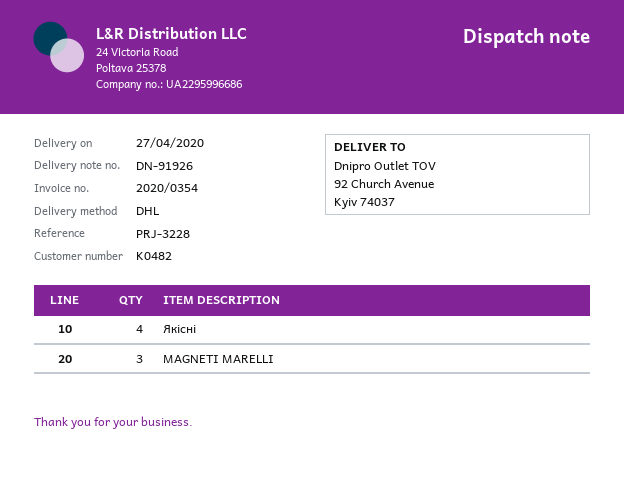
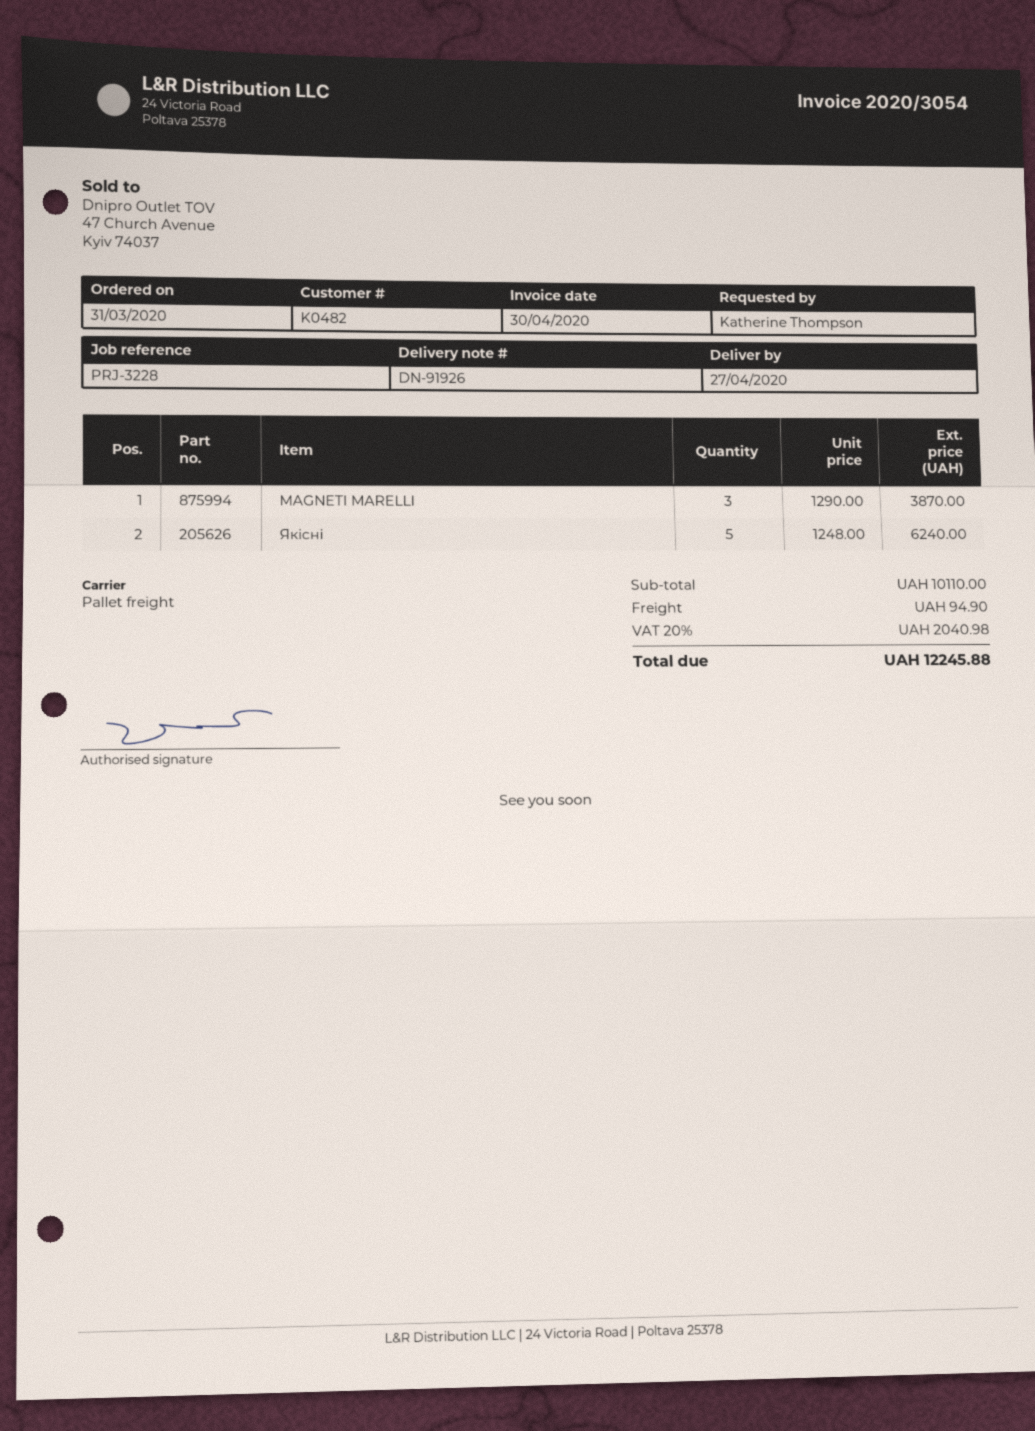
invoice number: 2020/0354 -> 2020/3054
shipping method: DHL -> pallet freight
Якісні: 4 -> 5

